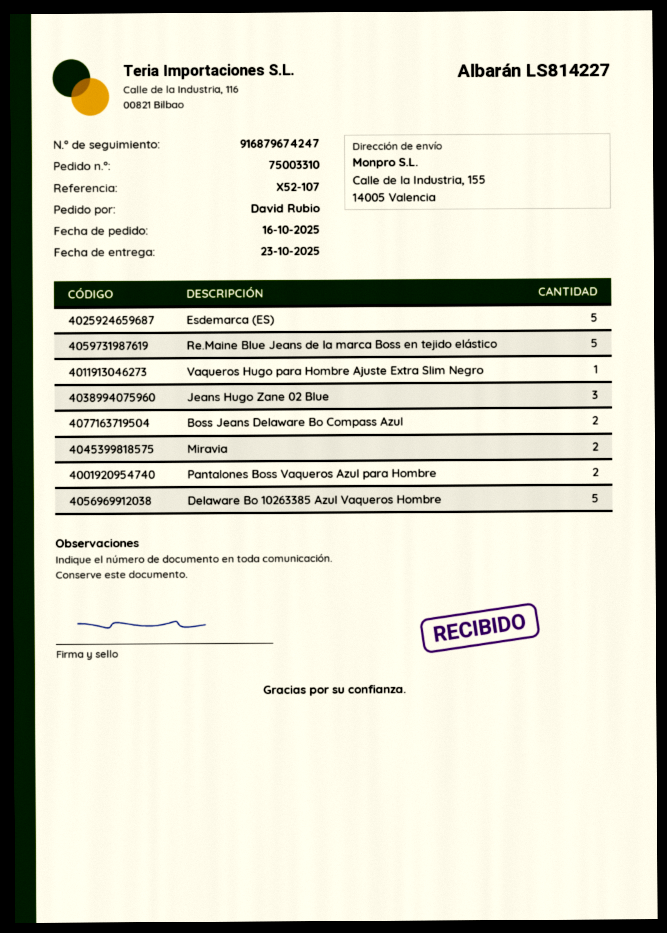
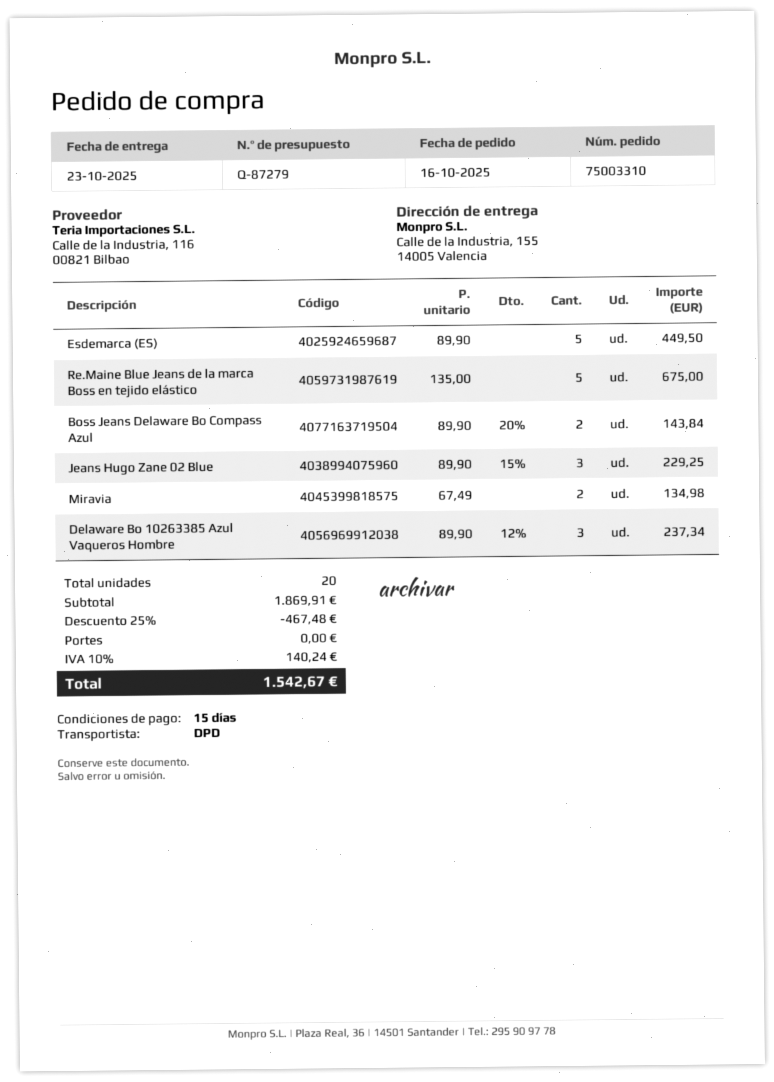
Vaqueros Hugo para Hombre Ajuste Extra Slim Negro: 1 -> none
Pantalones Boss Vaqueros Azul para Hombre: 2 -> none
Delaware Bo 10263385 Azul Vaqueros Hombre: 5 -> 3

